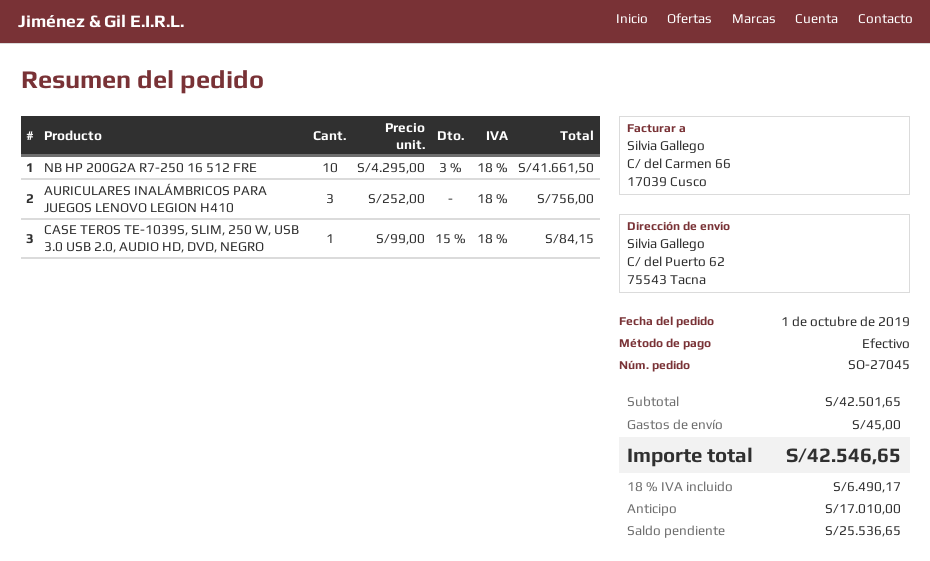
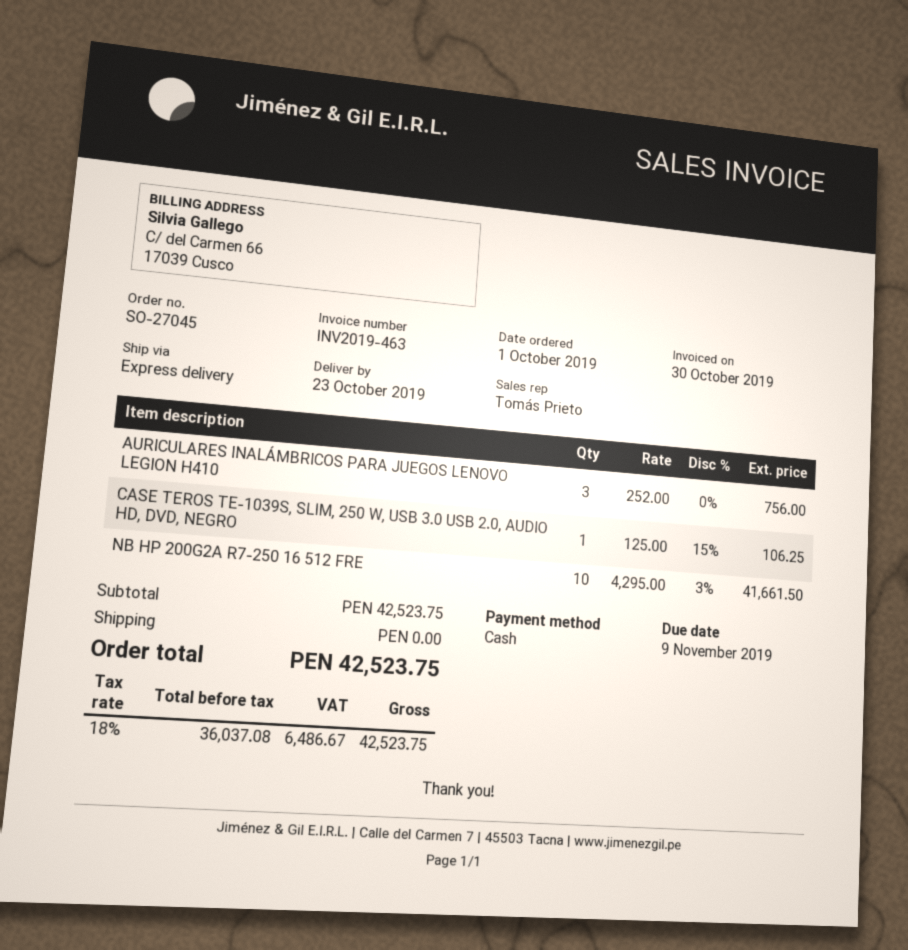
CASE TEROS TE-1039S, SLIM, 250 W, USB 3.0 USB 2.0, AUDIO HD, DVD, NEGRO: 1 x 99.00 - 15% = 84.15 -> 1 x 125.00 - 15% = 106.25
subtotal: 42501.65 -> 42523.75
shipping: 45.00 -> 0.00
tax: 18% = 6490.17 -> 18% = 6486.67
total: 42546.65 -> 42523.75

